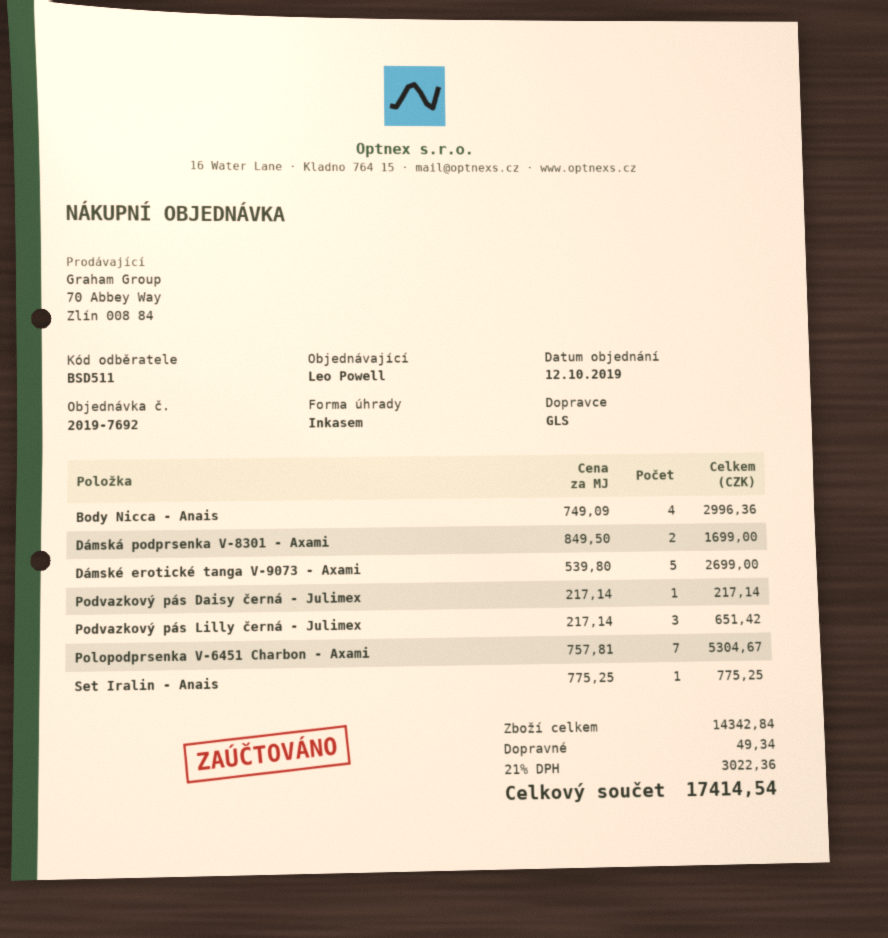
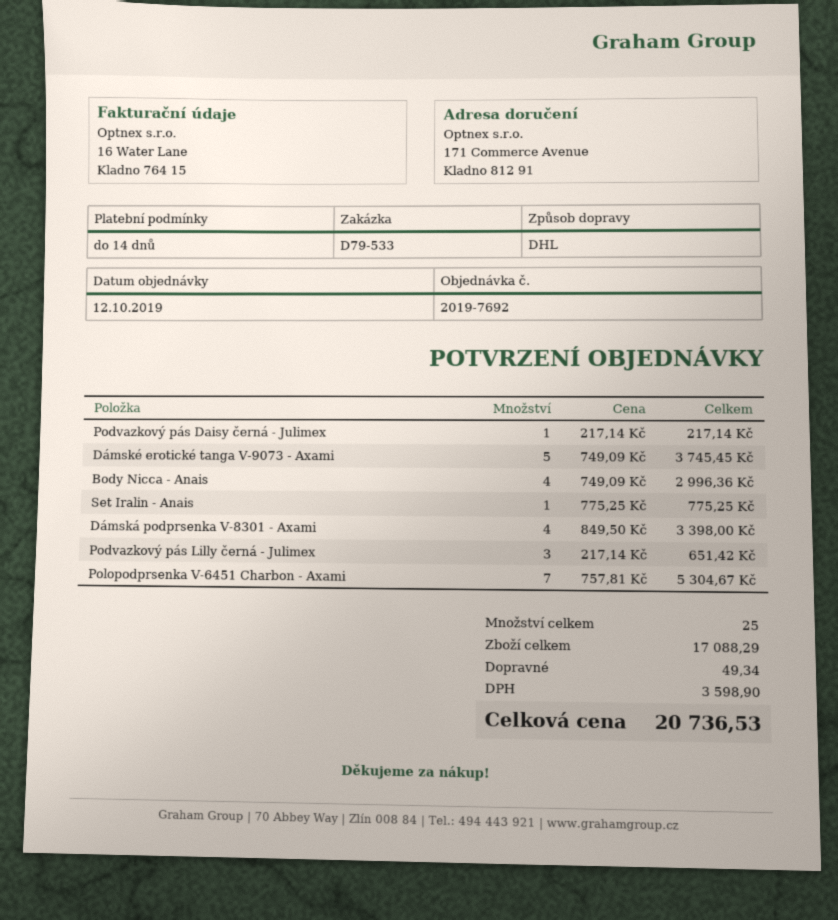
shipping method: GLS -> DHL
Dámská podprsenka V-8301 - Axami: 2 x 849.50 = 1699.00 -> 4 x 849.50 = 3398.00
Dámské erotické tanga V-9073 - Axami: 5 x 539.80 = 2699.00 -> 5 x 749.09 = 3745.45
subtotal: 14342.84 -> 17088.29
tax: 3022.36 -> 3598.90
total: 17414.54 -> 20736.53

